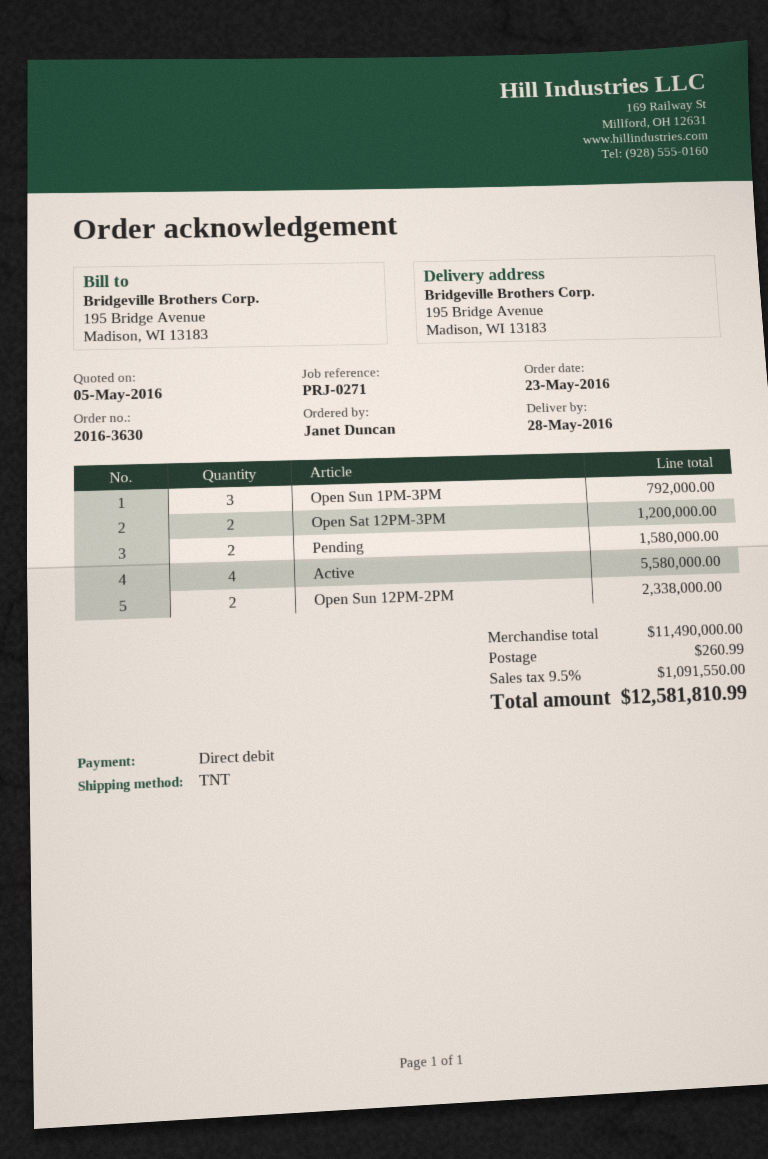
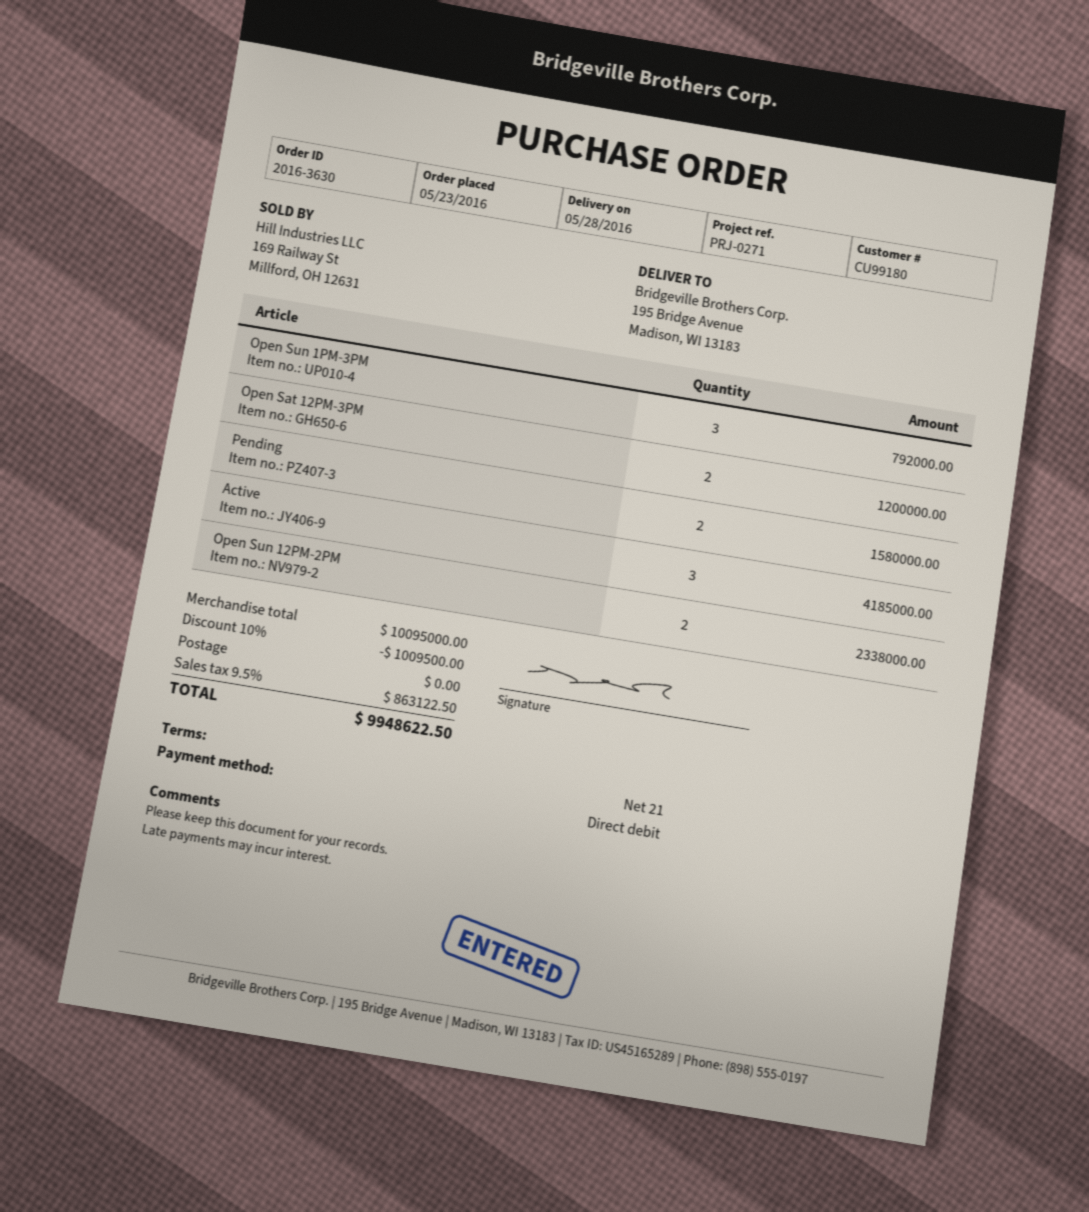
Active: 4 for 5580000.00 -> 3 for 4185000.00
subtotal: 11490000.00 -> 10095000.00
discount: none -> 10% = 1009500.00
shipping: 260.99 -> 0.00
tax: 9.5% = 1091550.00 -> 9.5% = 863122.50
total: 12581810.99 -> 9948622.50

